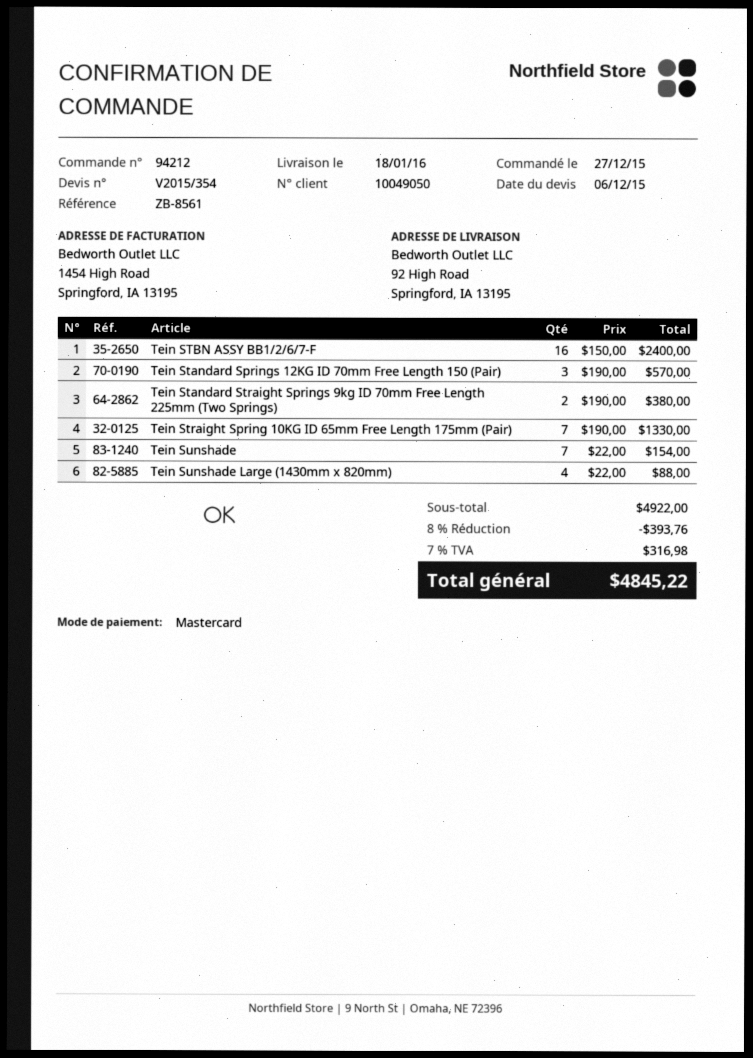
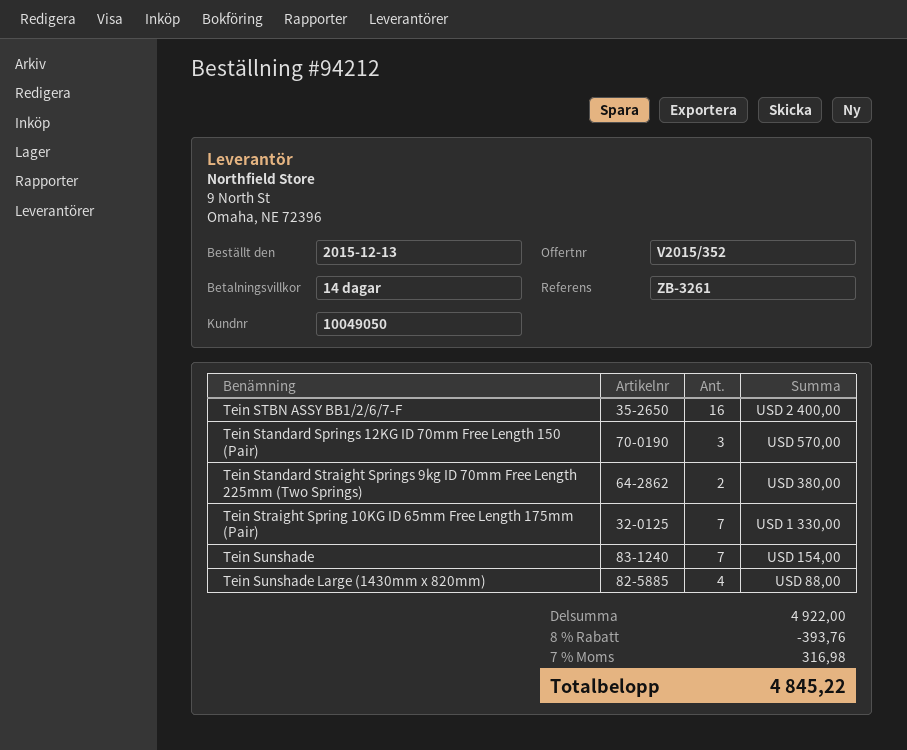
quote number: V2015/354 -> V2015/352
order date: 2015-12-27 -> 2015-12-13
reference: ZB-8561 -> ZB-3261

